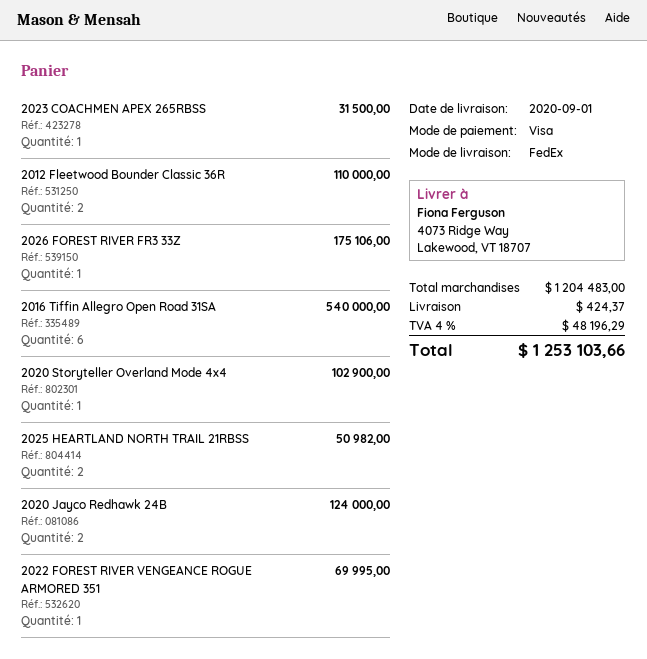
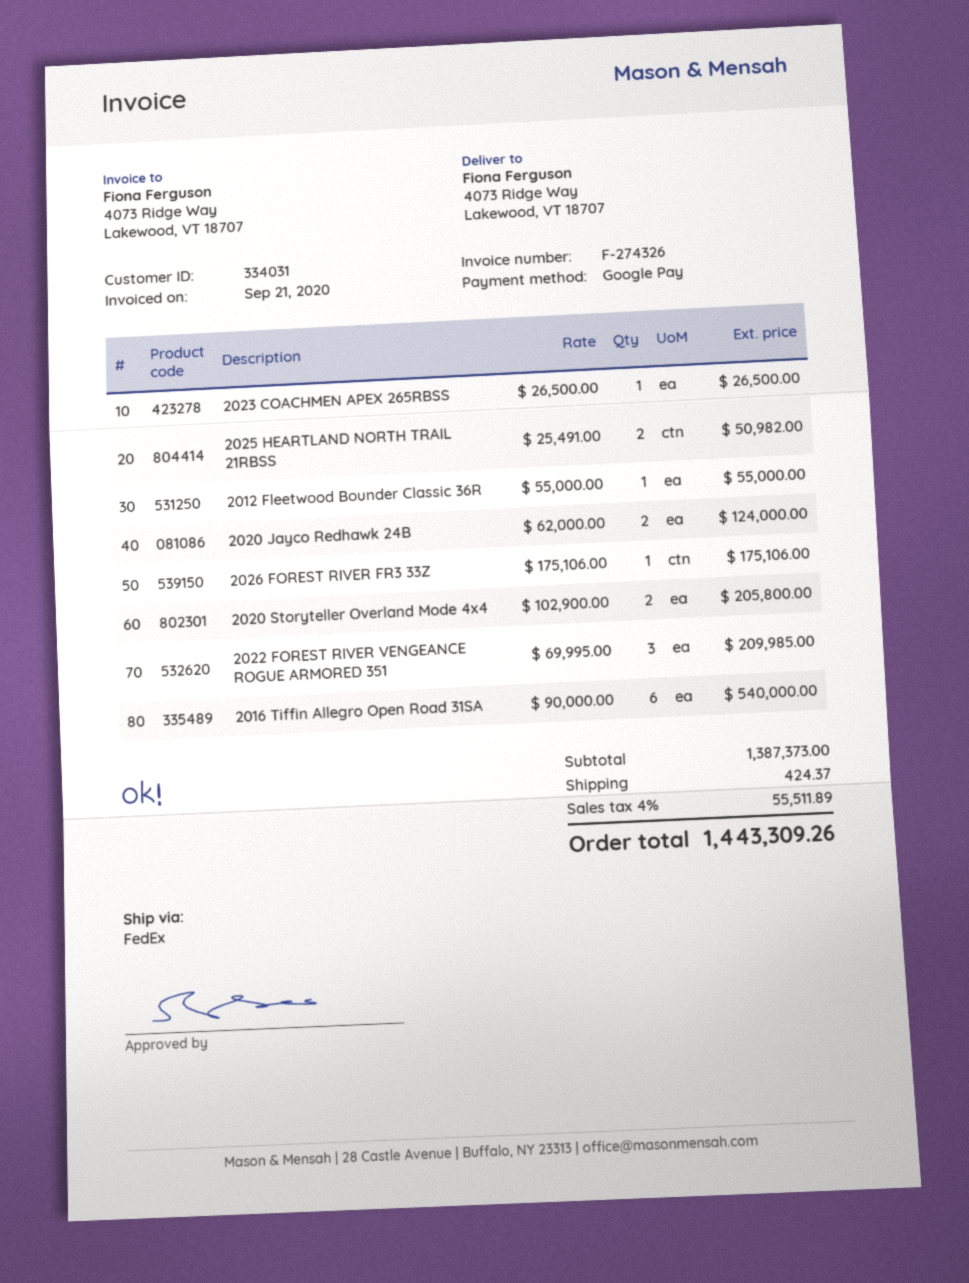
payment method: Visa -> Google Pay
2023 COACHMEN APEX 265RBSS: 1 for 31500.00 -> 1 for 26500.00
2012 Fleetwood Bounder Classic 36R: 2 for 110000.00 -> 1 for 55000.00
2020 Storyteller Overland Mode 4x4: 1 for 102900.00 -> 2 for 205800.00
2022 FOREST RIVER VENGEANCE ROGUE ARMORED 351: 1 for 69995.00 -> 3 for 209985.00
subtotal: 1204483.00 -> 1387373.00
tax: 4% = 48196.29 -> 4% = 55511.89
total: 1253103.66 -> 1443309.26

